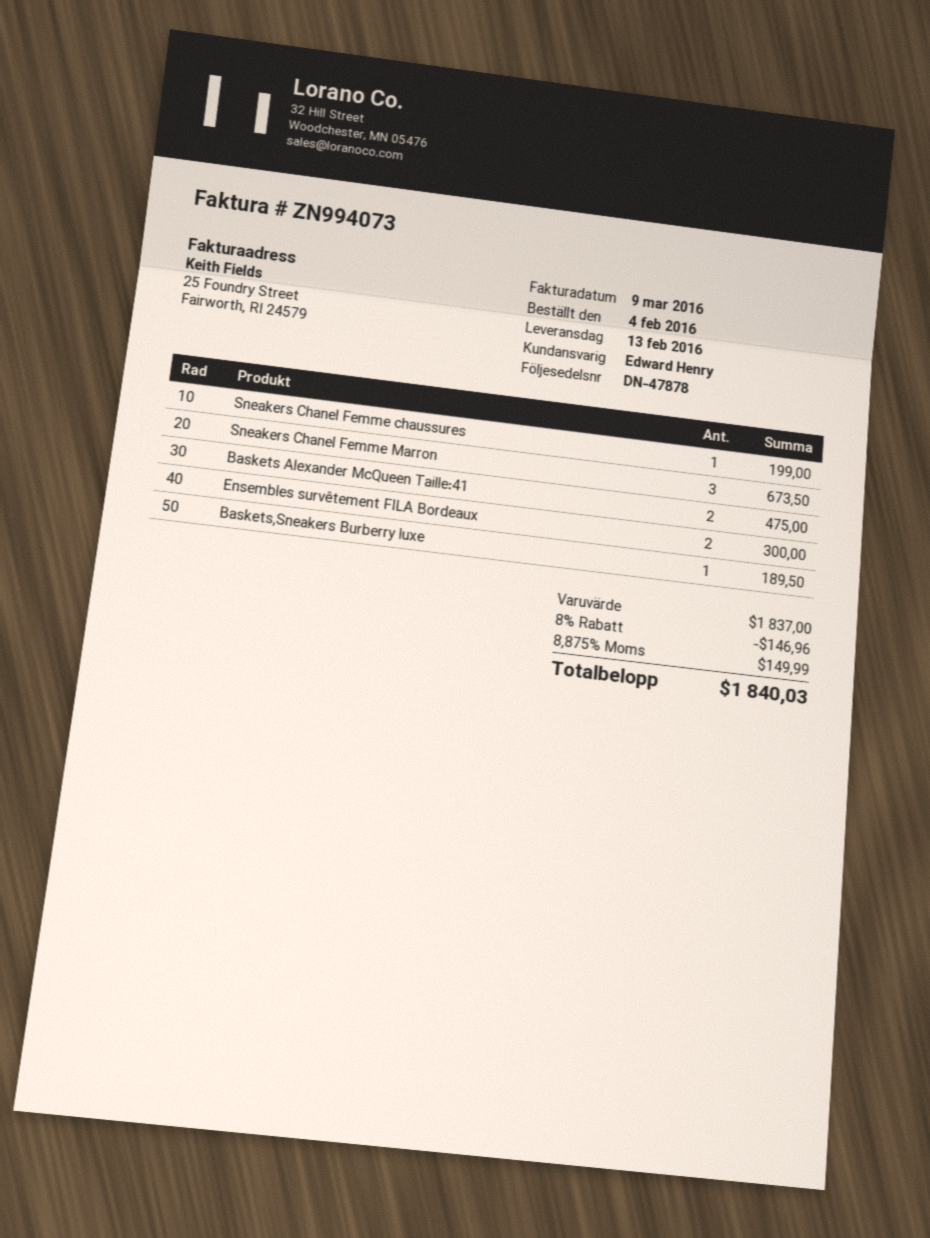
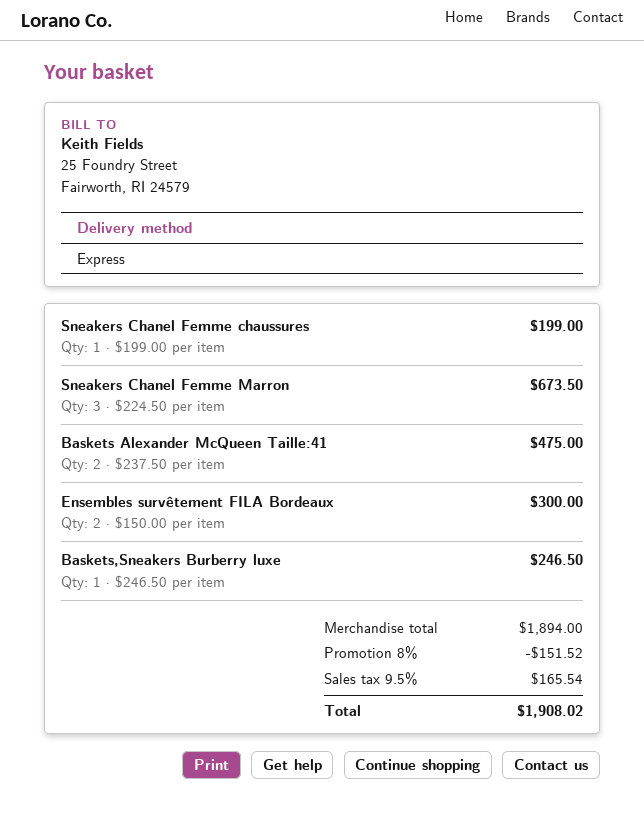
Baskets,Sneakers Burberry luxe: 1 for 189.50 -> 1 for 246.50
subtotal: 1837.00 -> 1894.00
discount: 8% = 146.96 -> 8% = 151.52
tax: 8.875% = 149.99 -> 9.5% = 165.54
total: 1840.03 -> 1908.02

